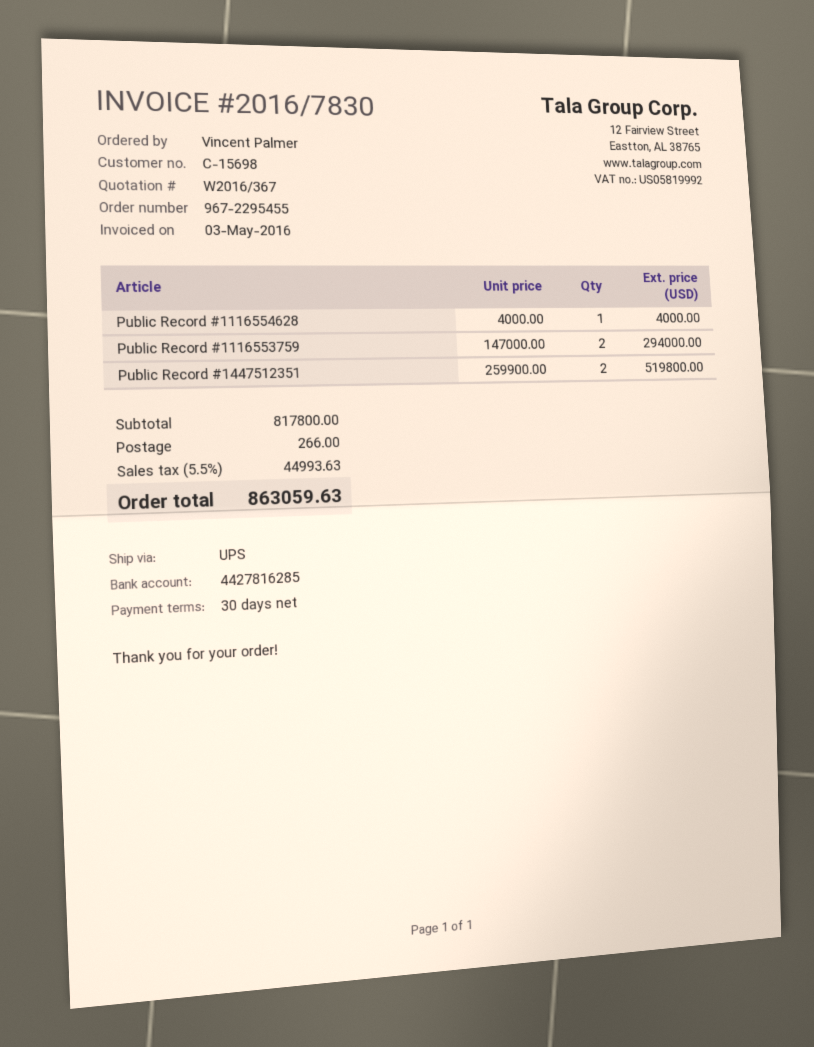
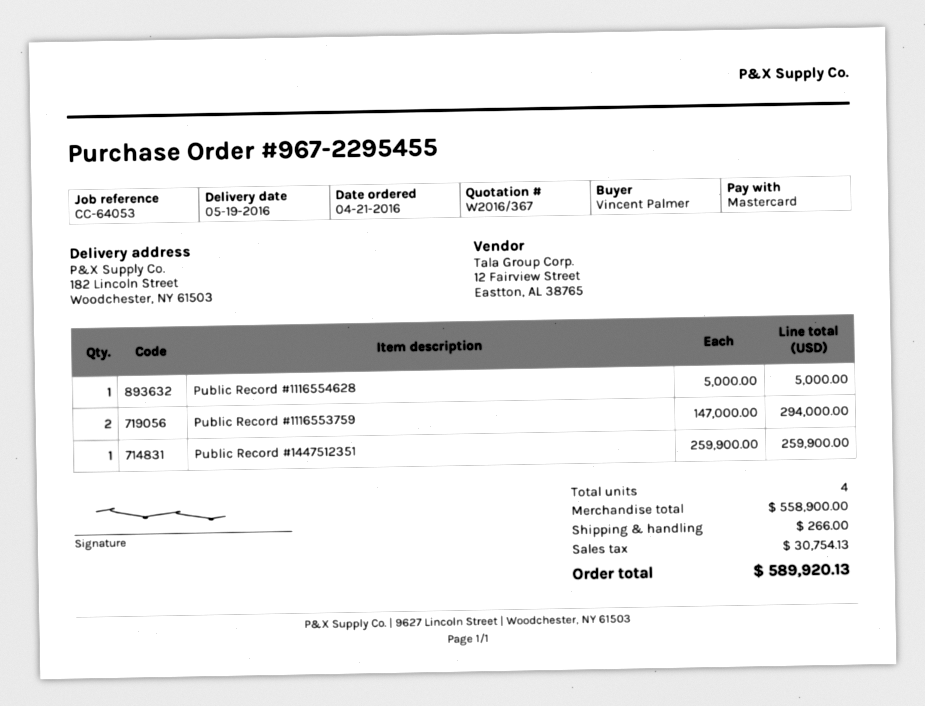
Public Record #1116554628: 1 x 4000.00 = 4000.00 -> 1 x 5000.00 = 5000.00
Public Record #1447512351: 2 x 259900.00 = 519800.00 -> 1 x 259900.00 = 259900.00
subtotal: 817800.00 -> 558900.00
tax: 44993.63 -> 30754.13
total: 863059.63 -> 589920.13

